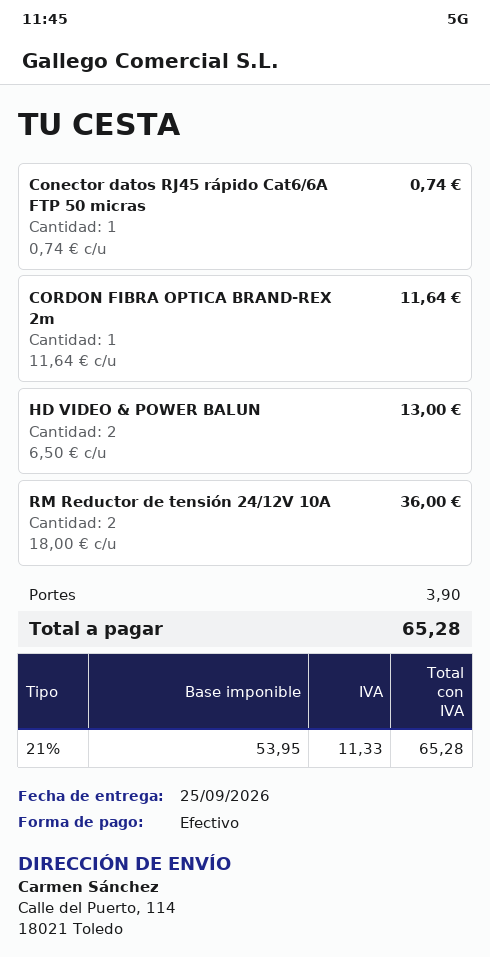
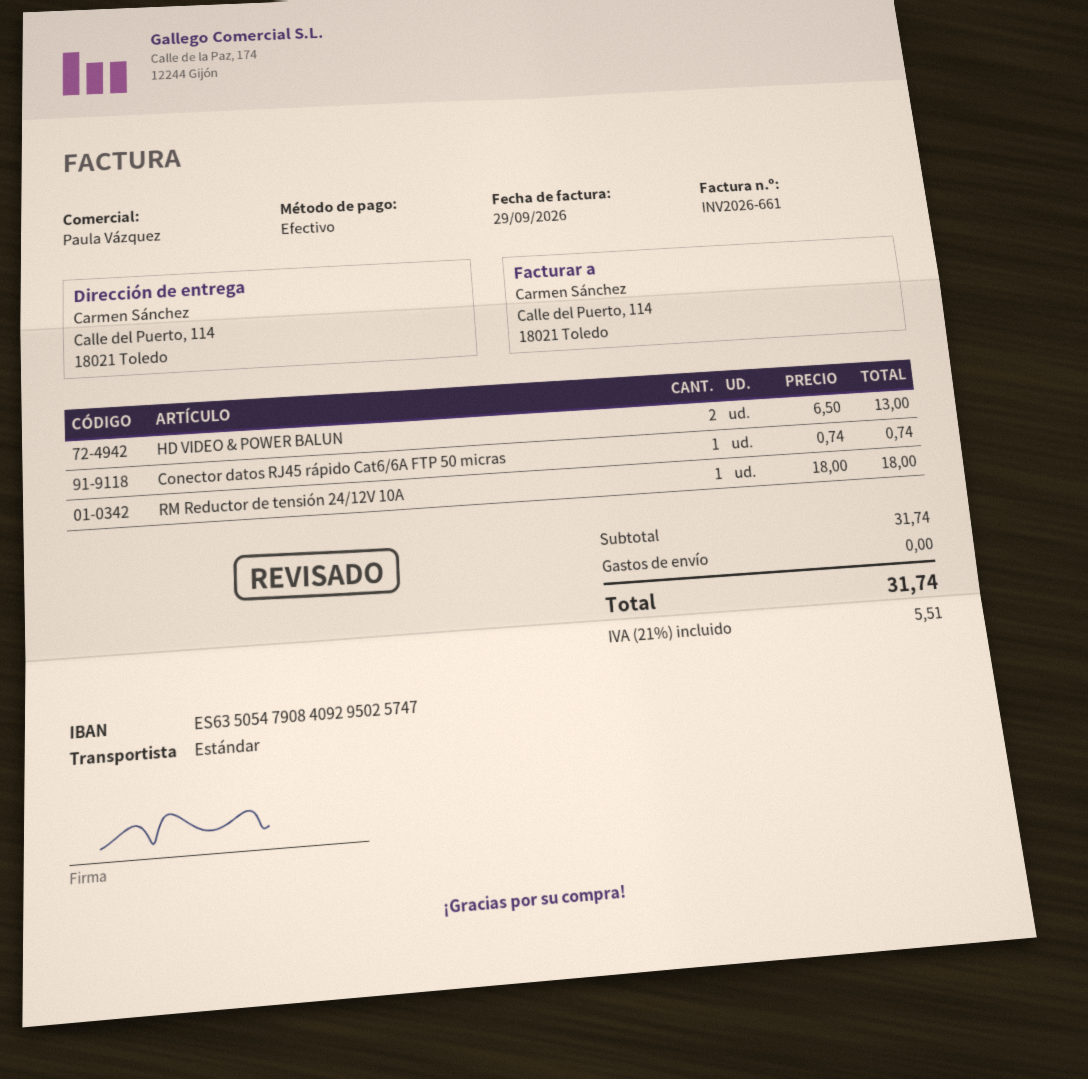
CORDON FIBRA OPTICA BRAND-REX 2m: 1 x 11.64 = 11.64 -> none
RM Reductor de tensión 24/12V 10A: 2 x 18.00 = 36.00 -> 1 x 18.00 = 18.00
shipping: 3.90 -> 0.00
tax: 21% = 11.33 -> 21% = 5.51
total: 65.28 -> 31.74

